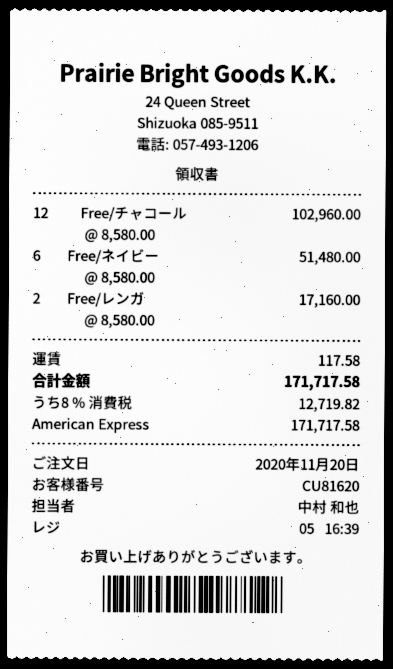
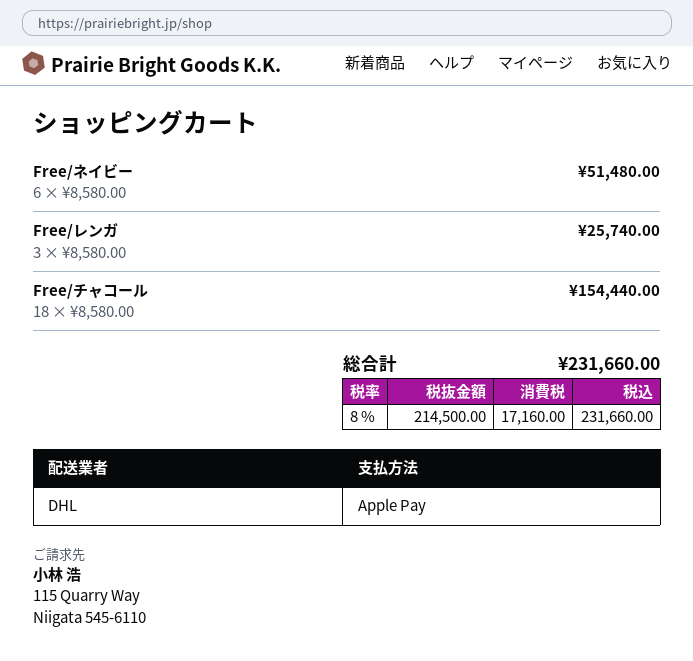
payment method: American Express -> Apple Pay
Free/チャコール: 12 x 8580.00 = 102960.00 -> 18 x 8580.00 = 154440.00
Free/レンガ: 2 x 8580.00 = 17160.00 -> 3 x 8580.00 = 25740.00
shipping: 117.58 -> none
tax: 8% = 12719.82 -> 8% = 17160.00
total: 171717.58 -> 231660.00

